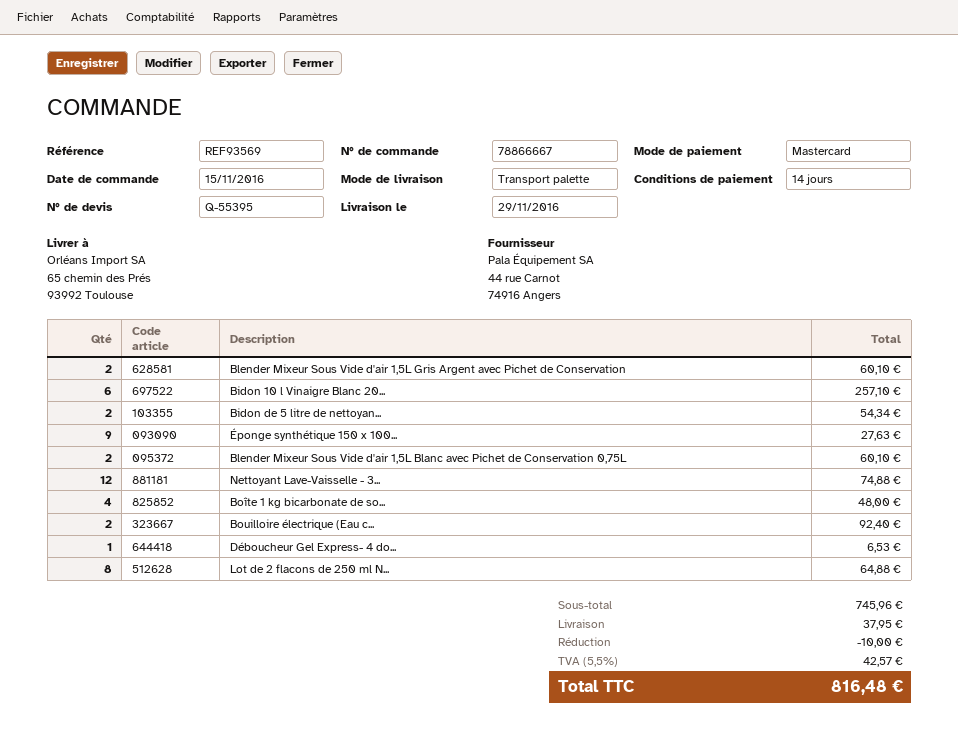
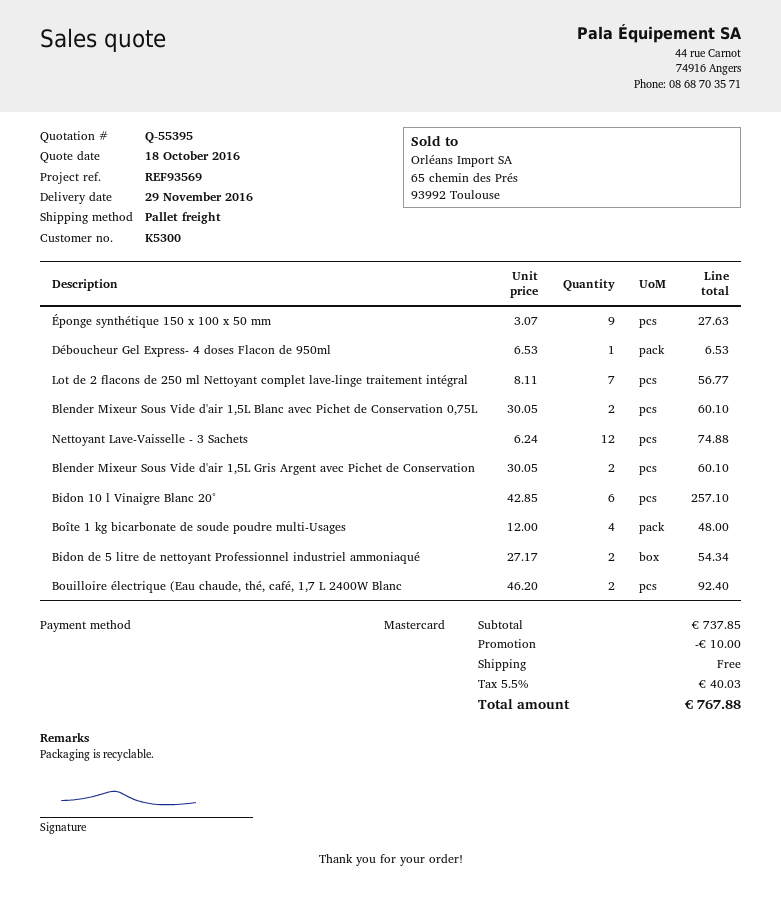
Lot de 2 flacons de 250 ml N...: 8 for 64.88 -> 7 for 56.77
subtotal: 745.96 -> 737.85
shipping: 37.95 -> 0.00
tax: 5.5% = 42.57 -> 5.5% = 40.03
total: 816.48 -> 767.88

